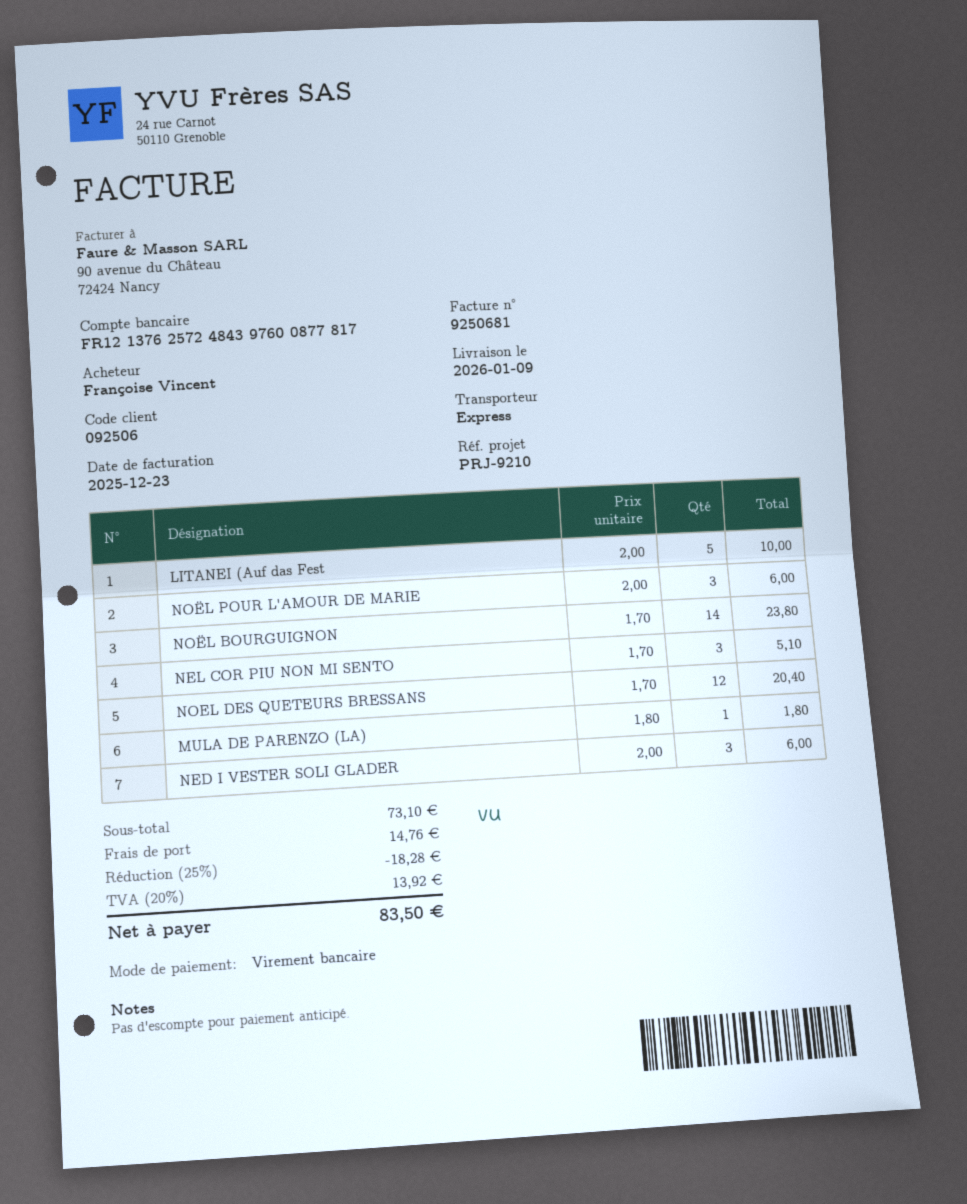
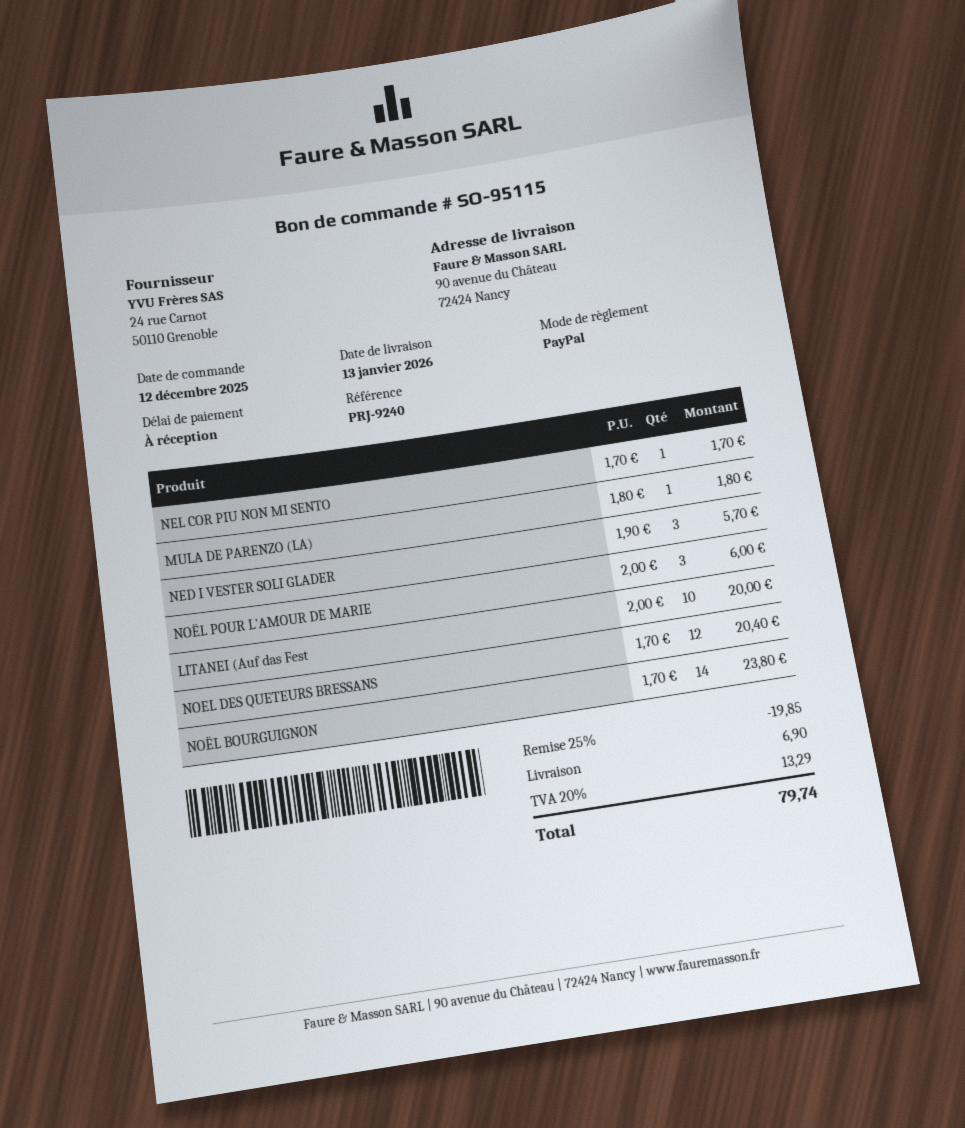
delivery date: 2026-01-09 -> 2026-01-13
reference: PRJ-9210 -> PRJ-9240
payment method: bank transfer -> PayPal
LITANEI (Auf das Fest: 5 x 2.00 = 10.00 -> 10 x 2.00 = 20.00
NEL COR PIU NON MI SENTO: 3 x 1.70 = 5.10 -> 1 x 1.70 = 1.70
NED I VESTER SOLI GLADER: 3 x 2.00 = 6.00 -> 3 x 1.90 = 5.70
discount: 25% = 18.28 -> 25% = 19.85
shipping: 14.76 -> 6.90
tax: 20% = 13.92 -> 20% = 13.29
total: 83.50 -> 79.74

